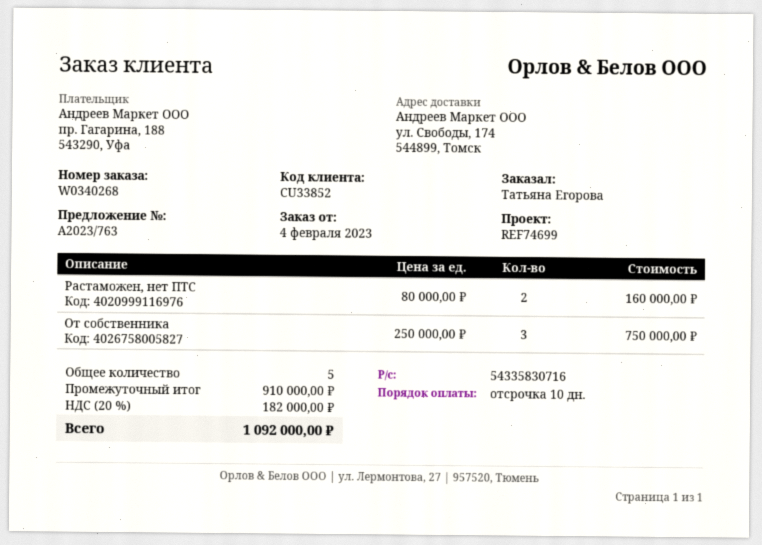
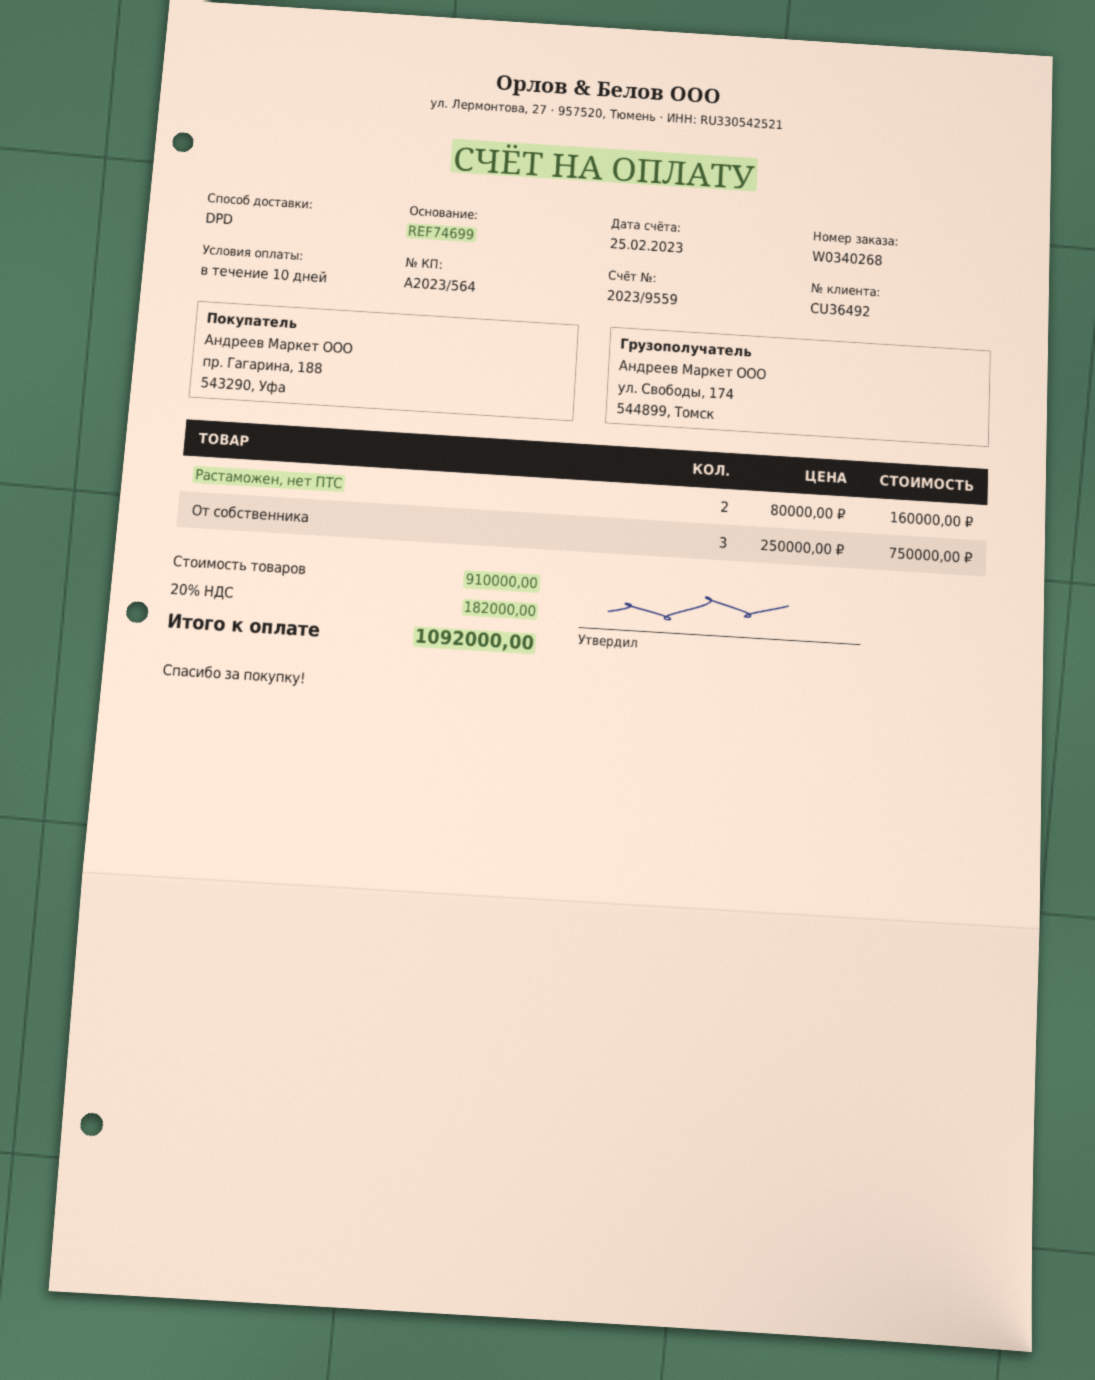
quote number: A2023/763 -> A2023/564
customer number: CU33852 -> CU36492

